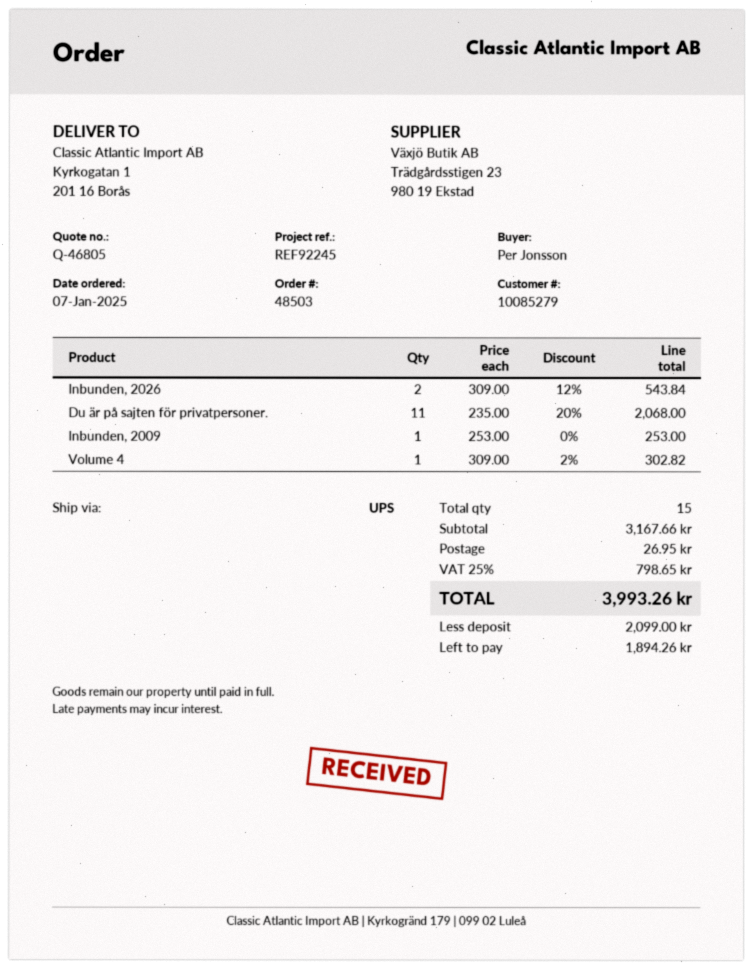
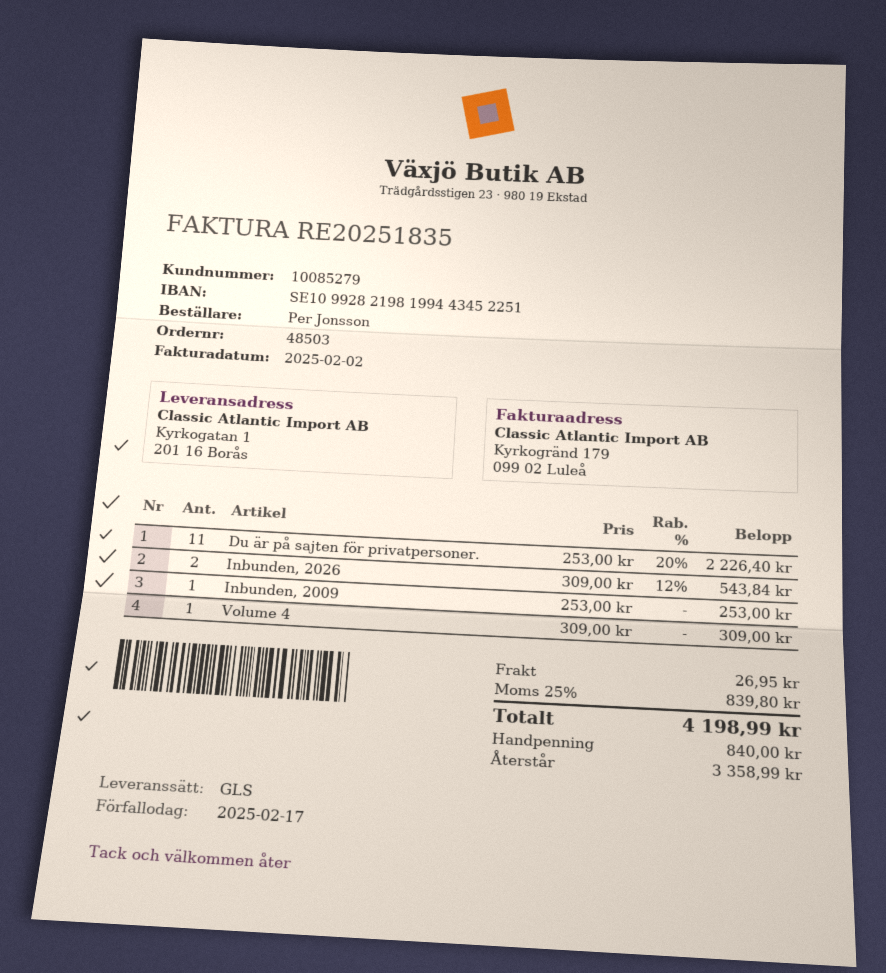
shipping method: UPS -> GLS
Du är på sajten för privatpersoner.: 11 x 235.00 - 20% = 2068.00 -> 11 x 253.00 - 20% = 2226.40
Volume 4: 1 x 309.00 - 2% = 302.82 -> 1 x 309.00 = 309.00
tax: 25% = 798.65 -> 25% = 839.80
total: 3993.26 -> 4198.99
deposit: 2099.00 -> 840.00
balance: 1894.26 -> 3358.99

